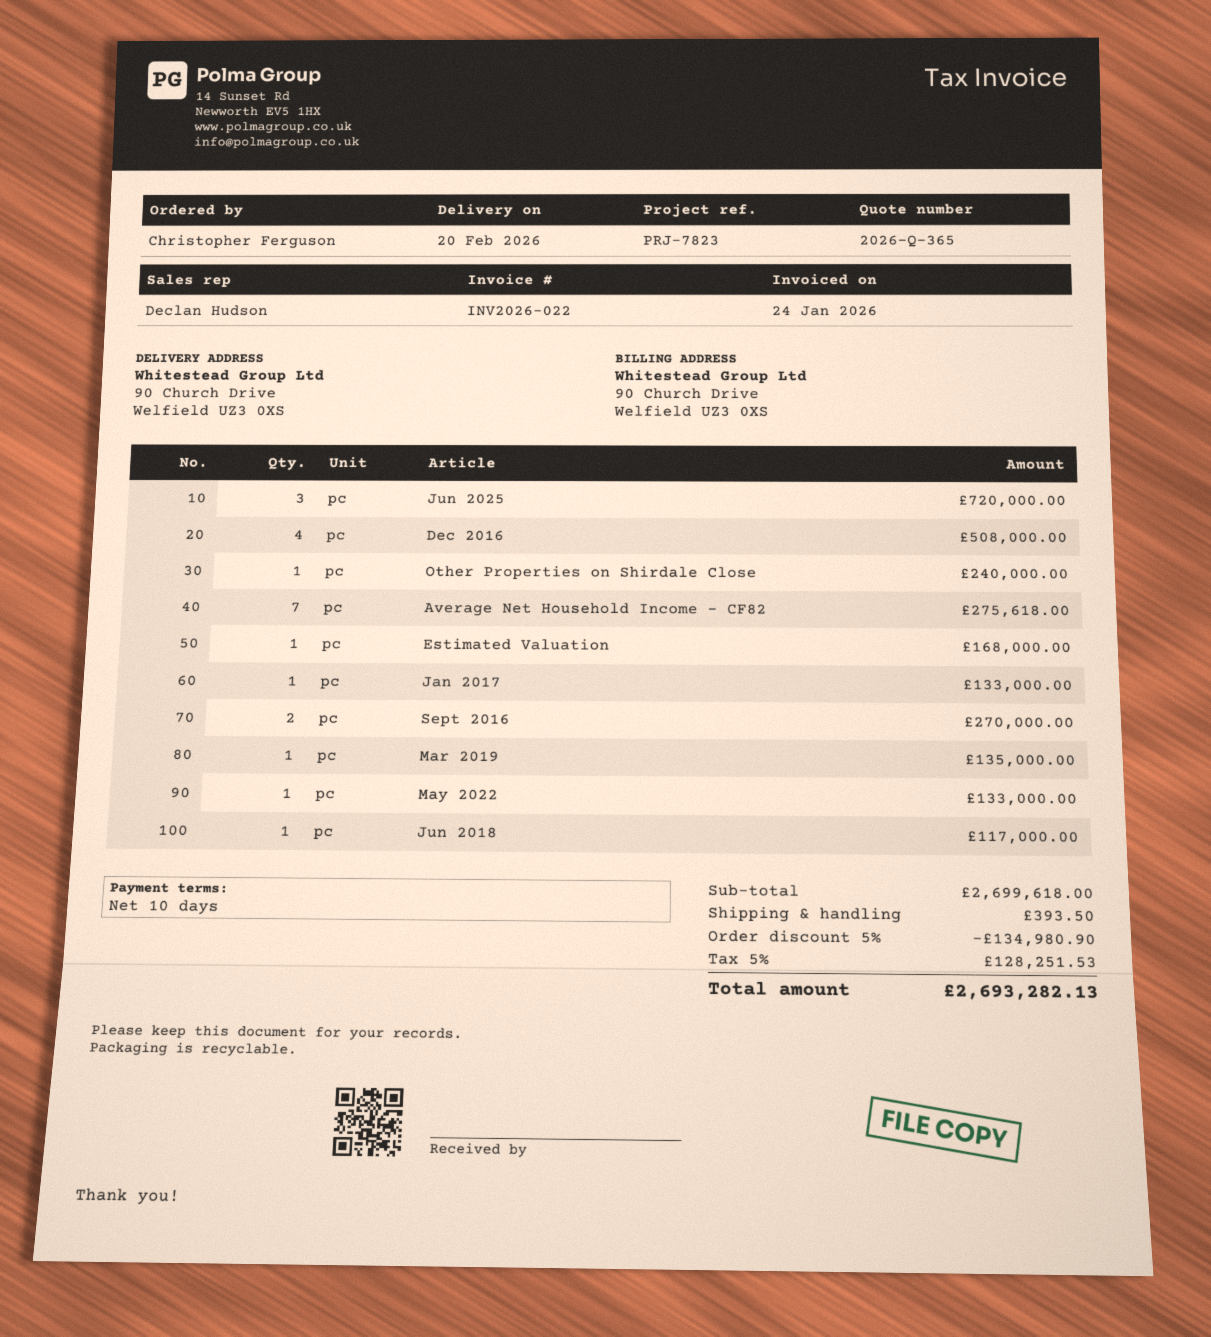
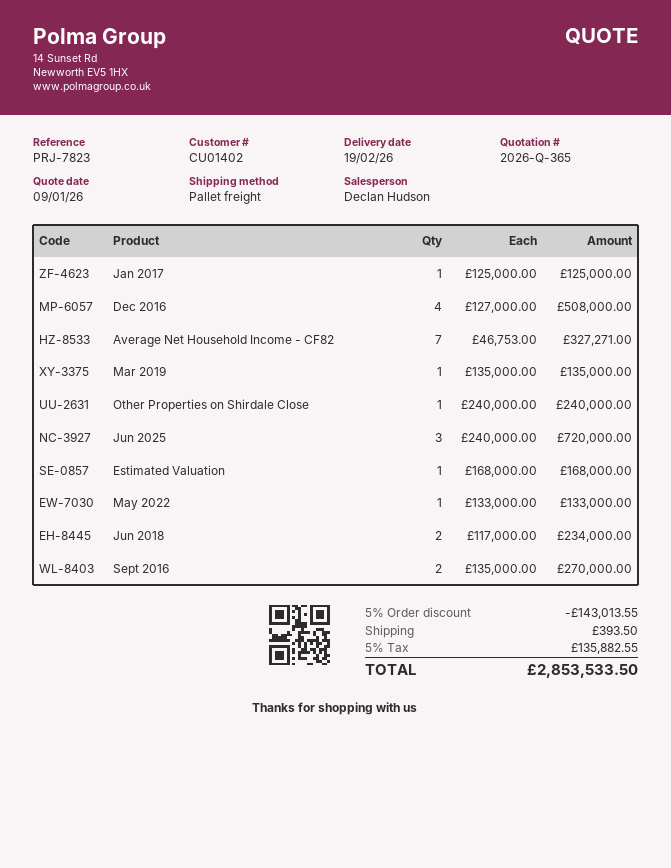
delivery date: 2026-02-20 -> 2026-02-19
Average Net Household Income - CF82: 7 for 275618.00 -> 7 for 327271.00
Jan 2017: 1 for 133000.00 -> 1 for 125000.00
Jun 2018: 1 for 117000.00 -> 2 for 234000.00
discount: 5% = 134980.90 -> 5% = 143013.55
tax: 5% = 128251.53 -> 5% = 135882.55
total: 2693282.13 -> 2853533.50

